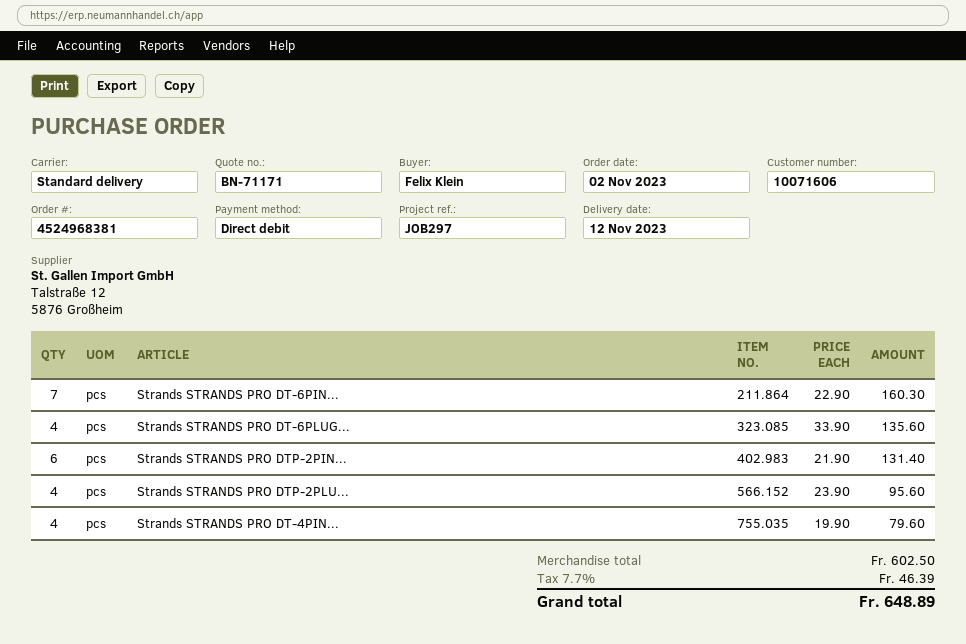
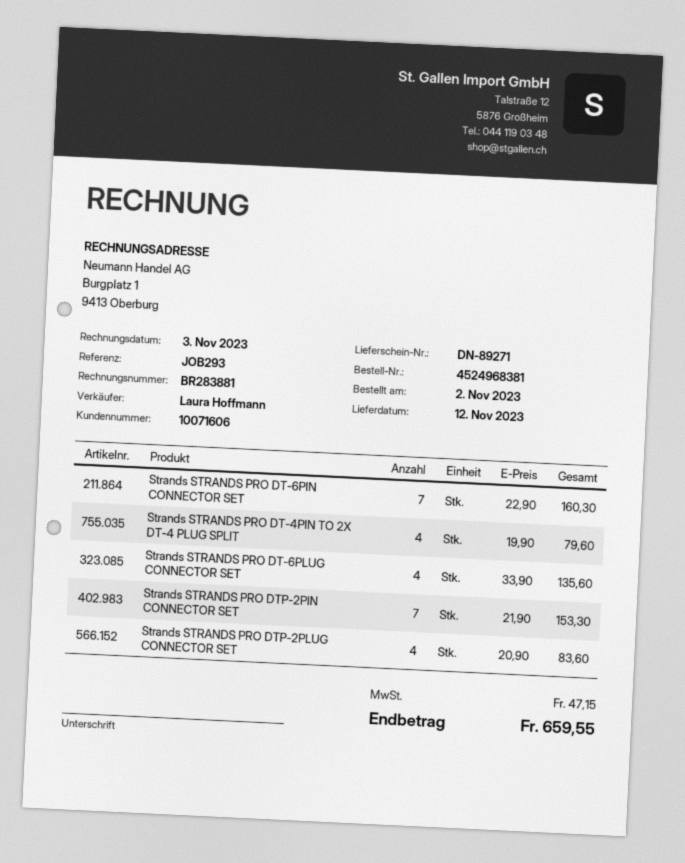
reference: JOB297 -> JOB293
Strands STRANDS PRO DTP-2PIN...: 6 x 21.90 = 131.40 -> 7 x 21.90 = 153.30
Strands STRANDS PRO DTP-2PLU...: 4 x 23.90 = 95.60 -> 4 x 20.90 = 83.60
tax: 46.39 -> 47.15
total: 648.89 -> 659.55

